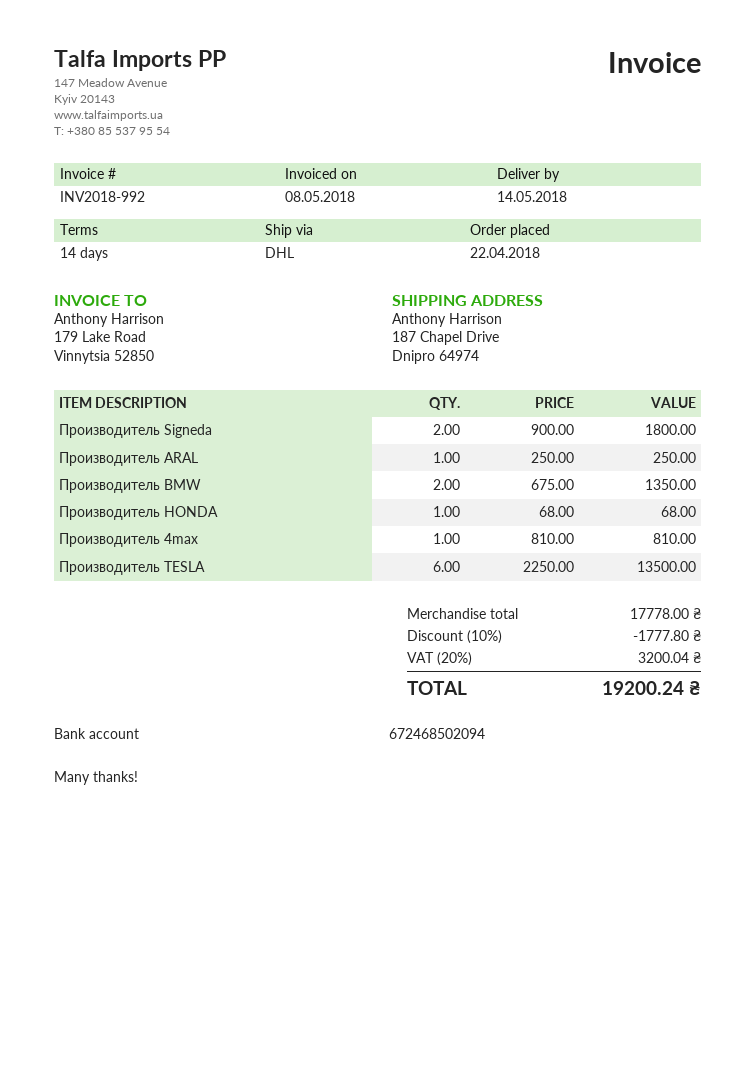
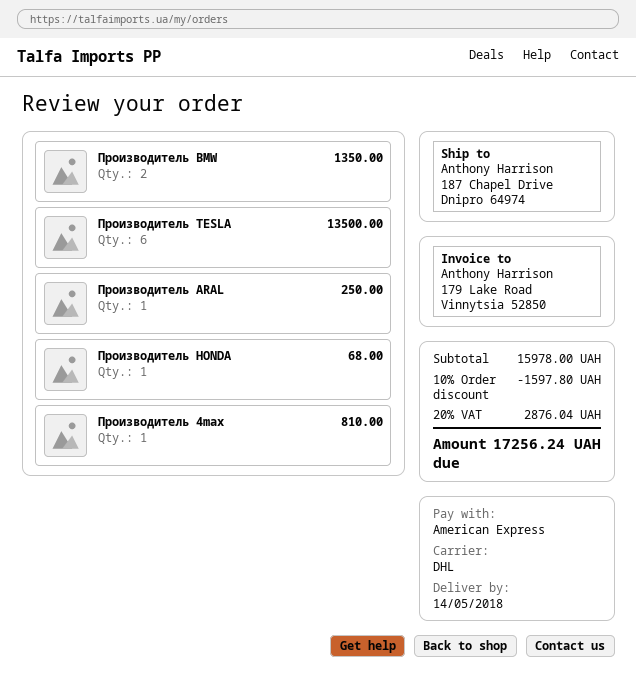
Производитель Signeda: 2 for 1800.00 -> none
subtotal: 17778.00 -> 15978.00
discount: 10% = 1777.80 -> 10% = 1597.80
tax: 20% = 3200.04 -> 20% = 2876.04
total: 19200.24 -> 17256.24

